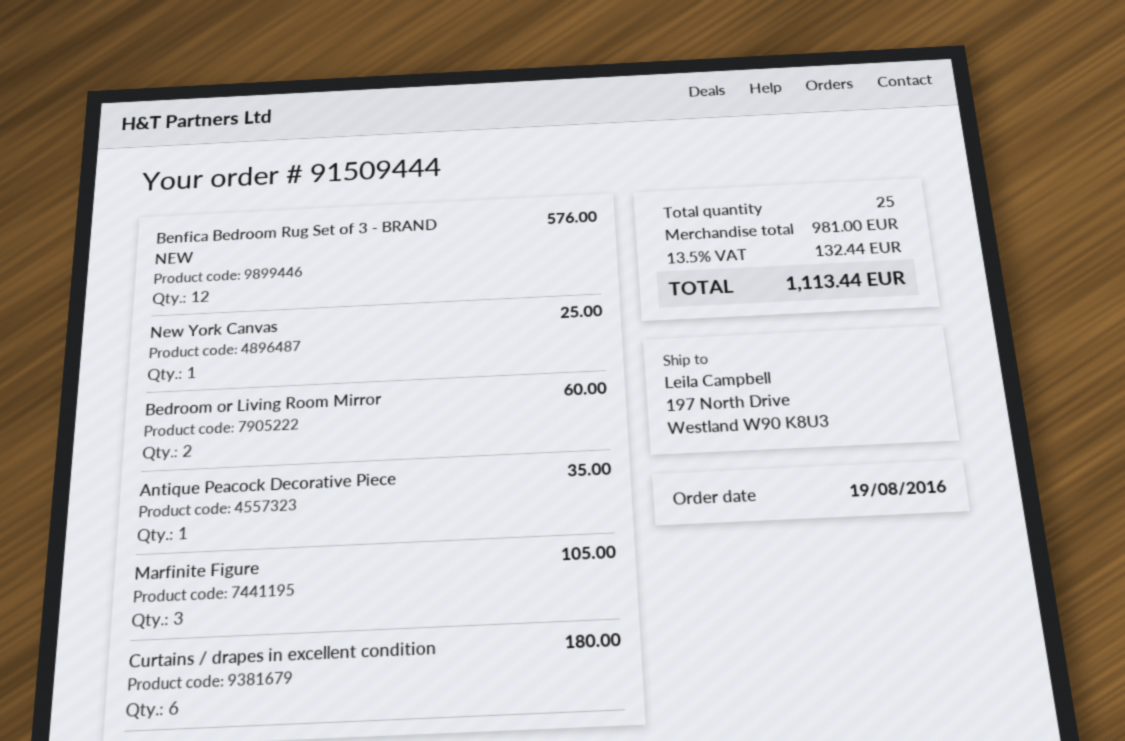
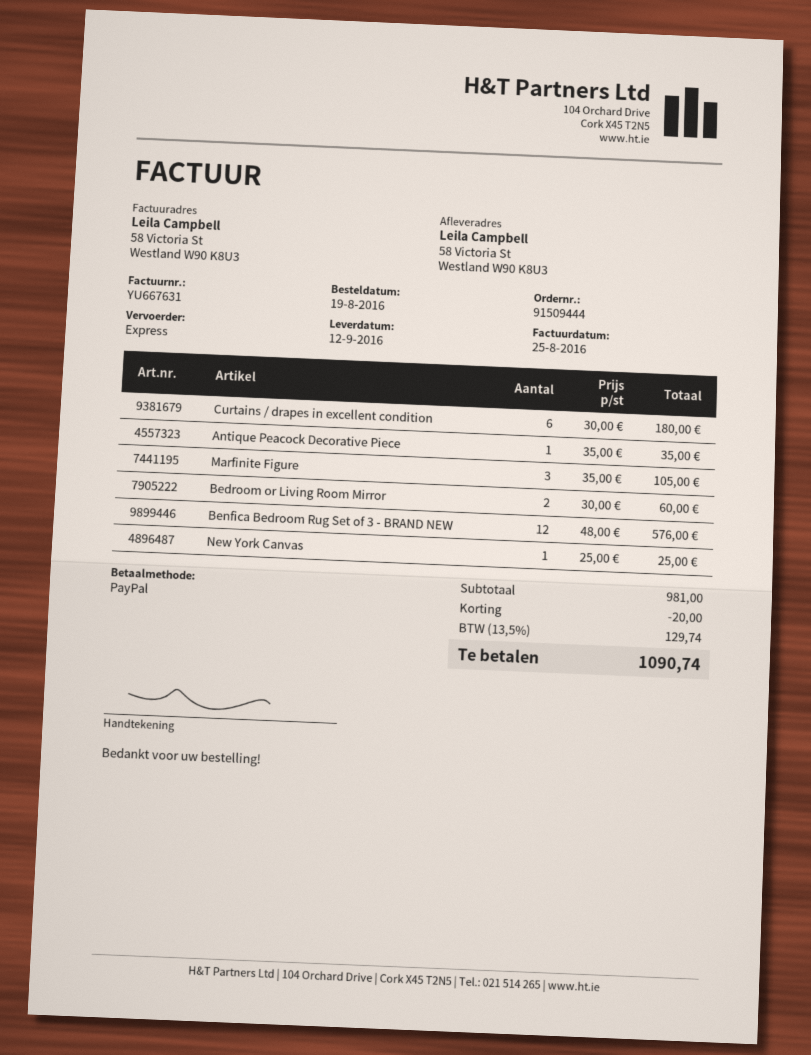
ship to: 197 North Drive, Westland W90 K8U3 -> 58 Victoria St, Westland W90 K8U3
discount: none -> 20.00
tax: 13.5% = 132.44 -> 13.5% = 129.74
total: 1113.44 -> 1090.74

